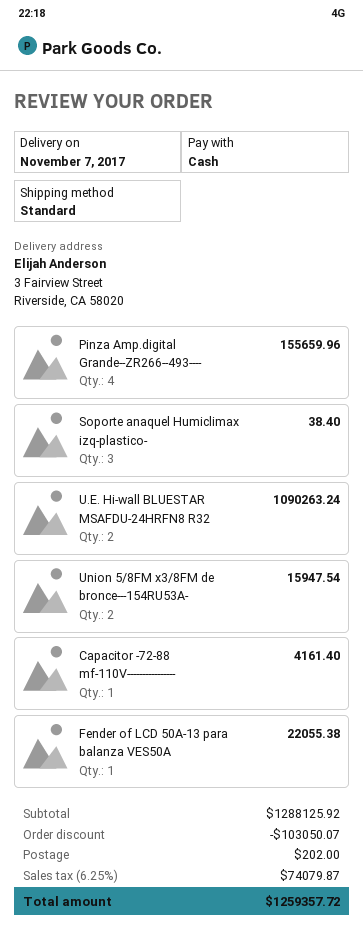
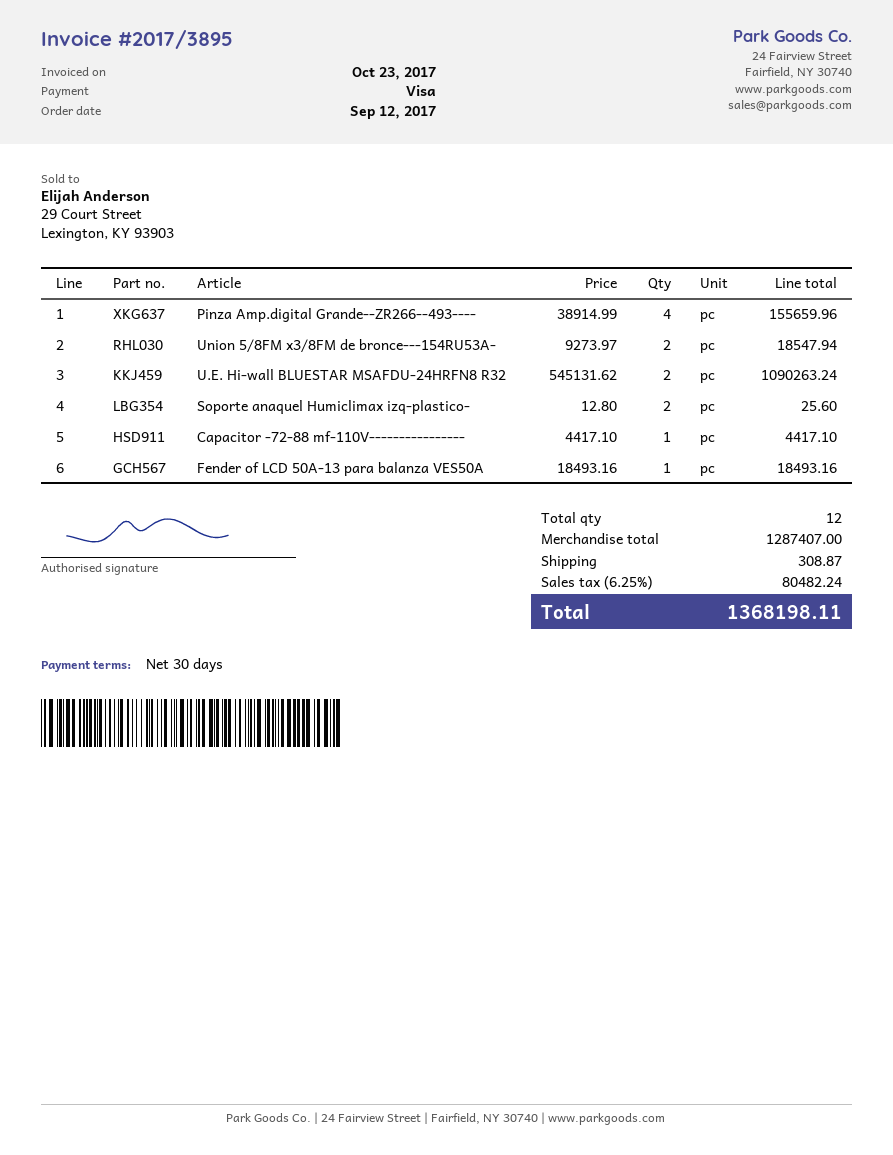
payment method: cash -> Visa
Soporte anaquel Humiclimax izq-plastico-: 3 for 38.40 -> 2 for 25.60
Union 5/8FM x3/8FM de bronce---154RU53A-: 2 for 15947.54 -> 2 for 18547.94
Capacitor -72-88 mf-110V----------------: 1 for 4161.40 -> 1 for 4417.10
Fender of LCD 50A-13 para balanza VES50A: 1 for 22055.38 -> 1 for 18493.16
subtotal: 1288125.92 -> 1287407.00
discount: 103050.07 -> none
shipping: 202.00 -> 308.87
tax: 6.25% = 74079.87 -> 6.25% = 80482.24
total: 1259357.72 -> 1368198.11

